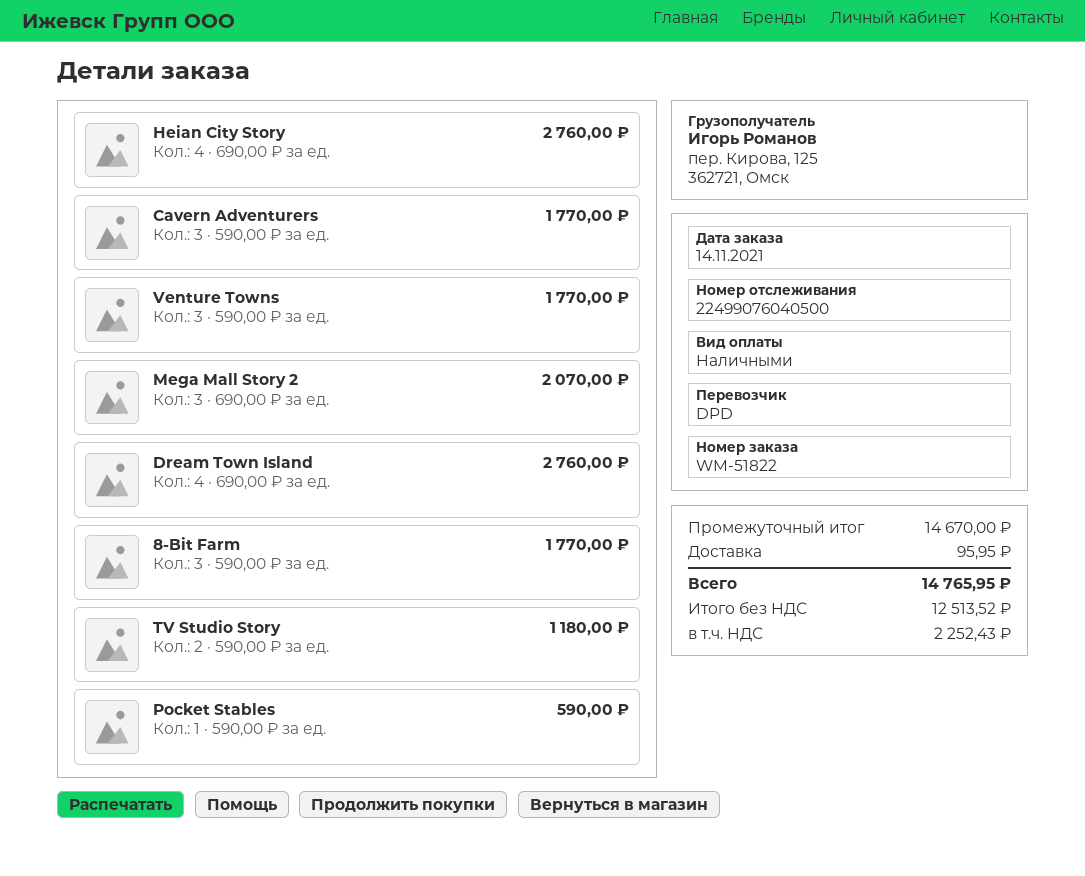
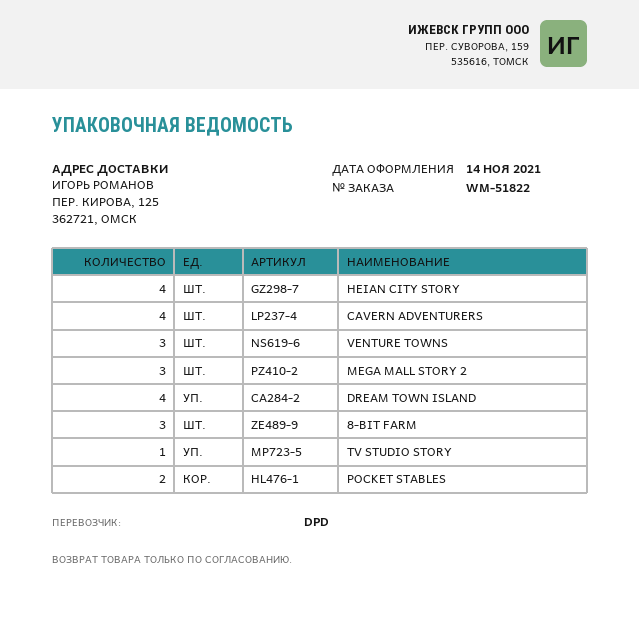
Cavern Adventurers: 3 -> 4
TV Studio Story: 2 -> 1
Pocket Stables: 1 -> 2

